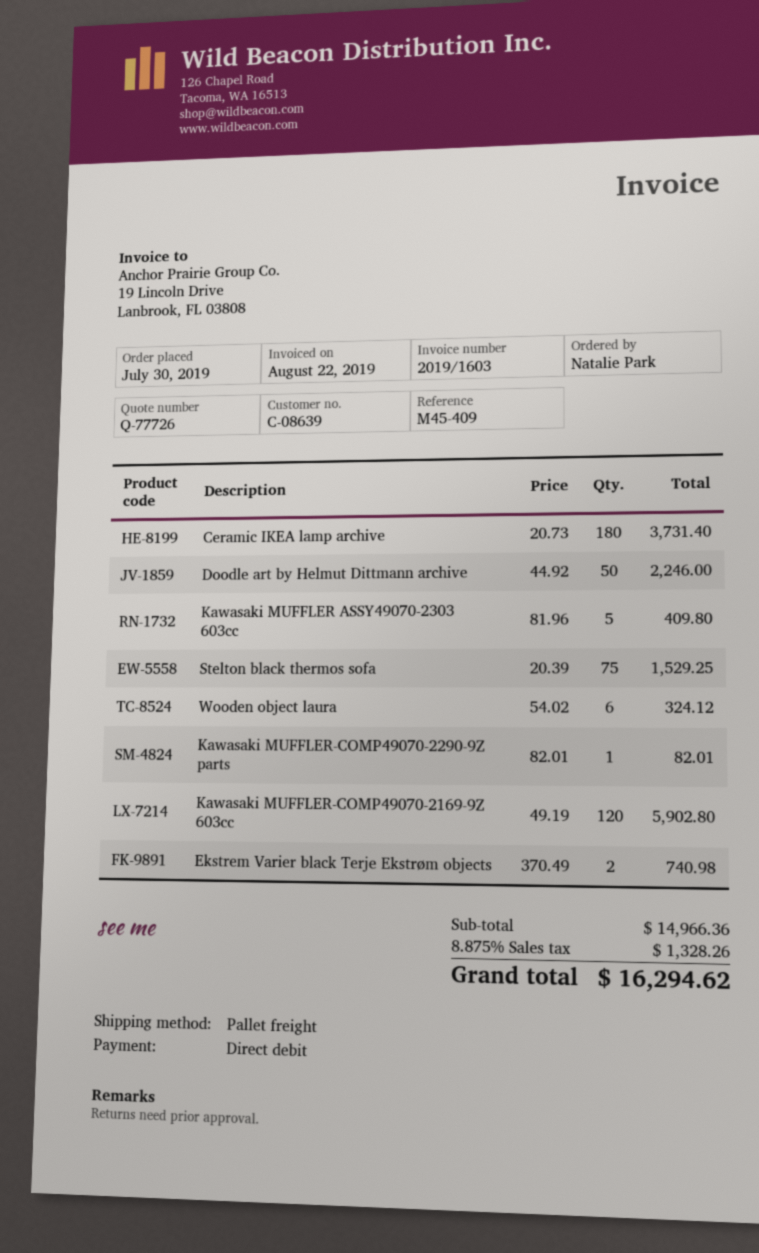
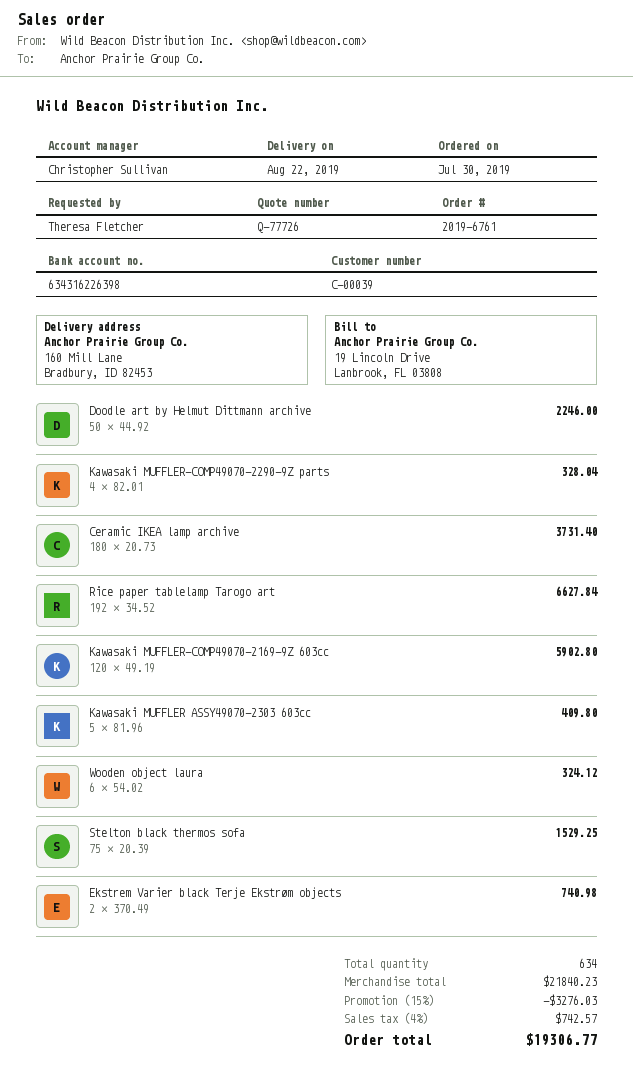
customer number: C-08639 -> C-00039
ordered by: Natalie Park -> Theresa Fletcher
Kawasaki MUFFLER-COMP49070-2290-9Z parts: 1 x 82.01 = 82.01 -> 4 x 82.01 = 328.04
Rice paper tablelamp Tarogo art: none -> 192 x 34.52 = 6627.84
subtotal: 14966.36 -> 21840.23
discount: none -> 15% = 3276.03
tax: 8.875% = 1328.26 -> 4% = 742.57
total: 16294.62 -> 19306.77

